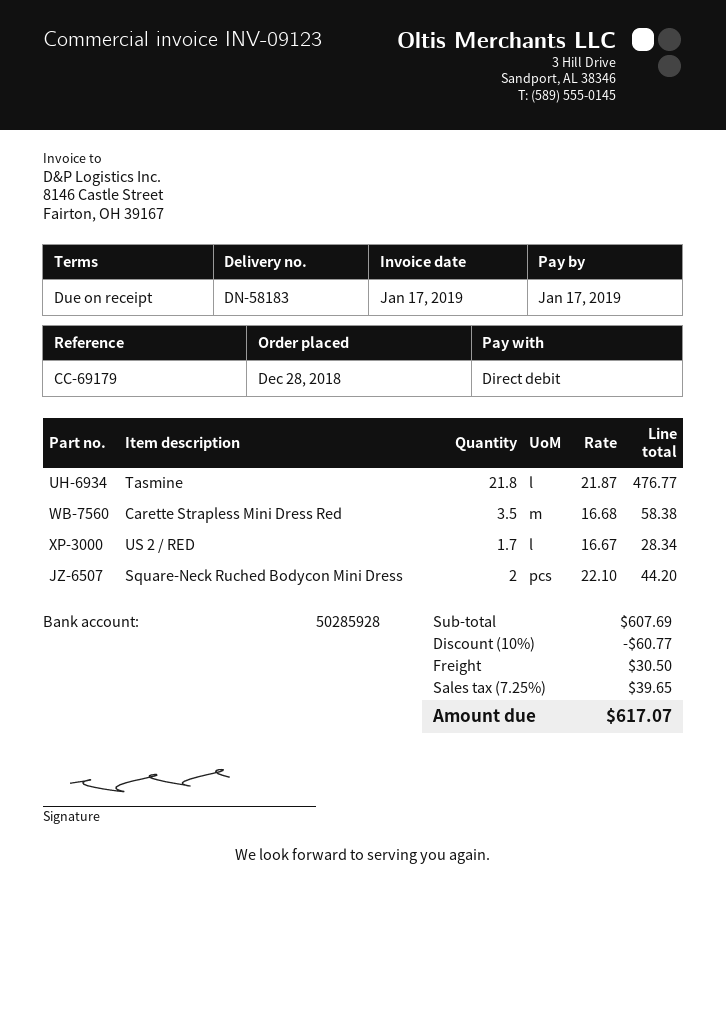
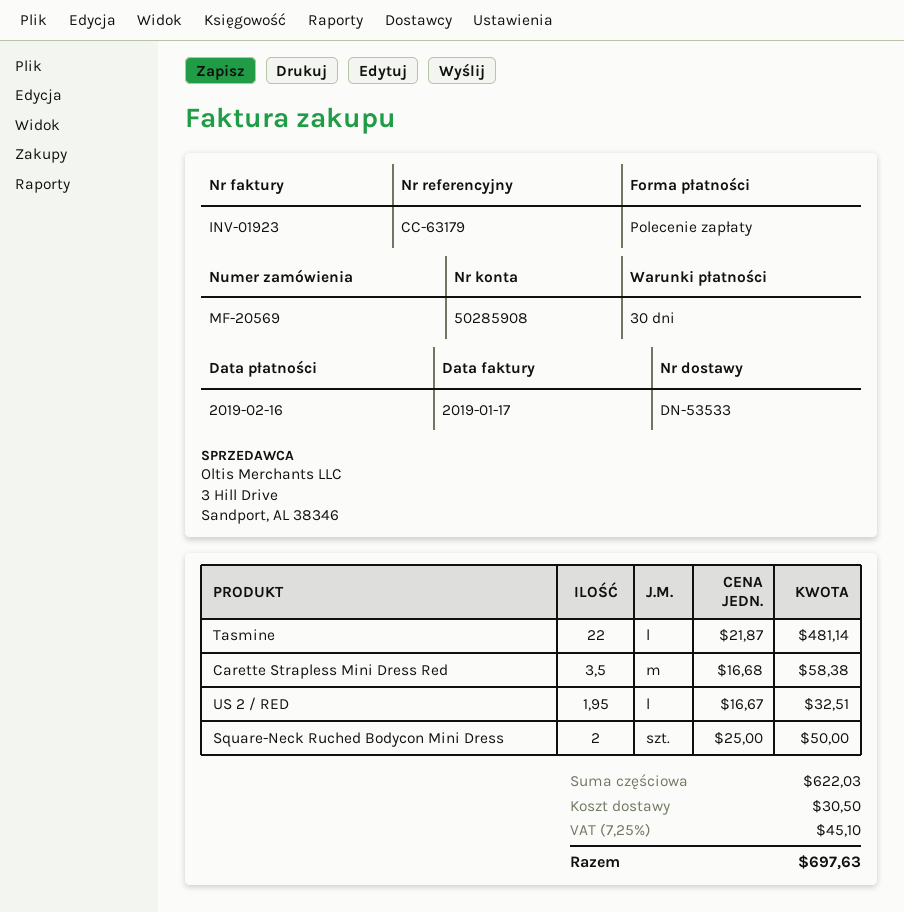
delivery note number: DN-58183 -> DN-53533
invoice number: INV-09123 -> INV-01923
payment terms: on receipt -> 30 days
due date: 2019-01-17 -> 2019-02-16
reference: CC-69179 -> CC-63179
bank account: 50285928 -> 50285908
Tasmine: 21.8 x 21.87 = 476.77 -> 22 x 21.87 = 481.14
US 2 / RED: 1.7 x 16.67 = 28.34 -> 1.95 x 16.67 = 32.51
Square-Neck Ruched Bodycon Mini Dress: 2 x 22.10 = 44.20 -> 2 x 25.00 = 50.00
subtotal: 607.69 -> 622.03
discount: 10% = 60.77 -> none
tax: 7.25% = 39.65 -> 7.25% = 45.10
total: 617.07 -> 697.63

